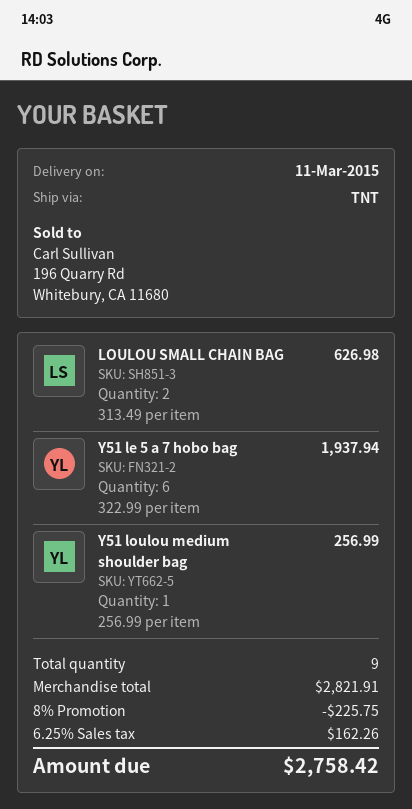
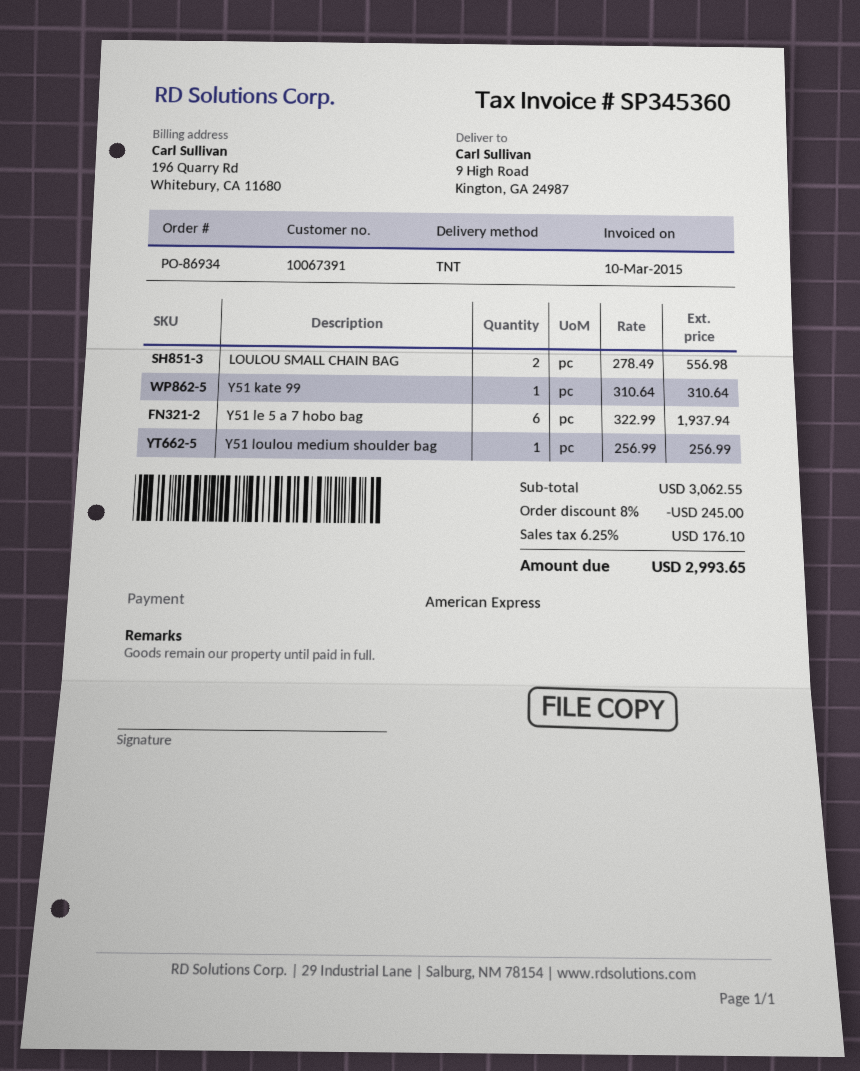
LOULOU SMALL CHAIN BAG: 2 x 313.49 = 626.98 -> 2 x 278.49 = 556.98
Y51 kate 99: none -> 1 x 310.64 = 310.64
subtotal: 2821.91 -> 3062.55
discount: 8% = 225.75 -> 8% = 245.00
tax: 6.25% = 162.26 -> 6.25% = 176.10
total: 2758.42 -> 2993.65

